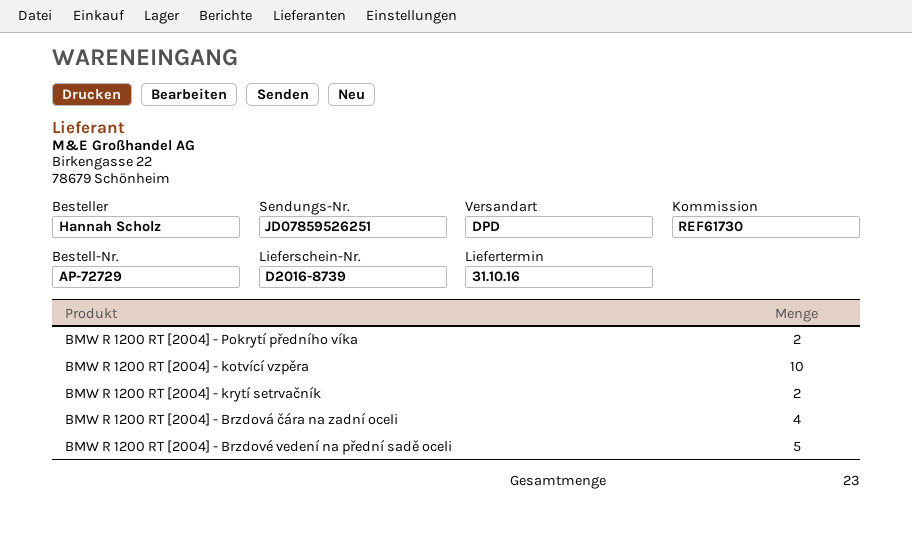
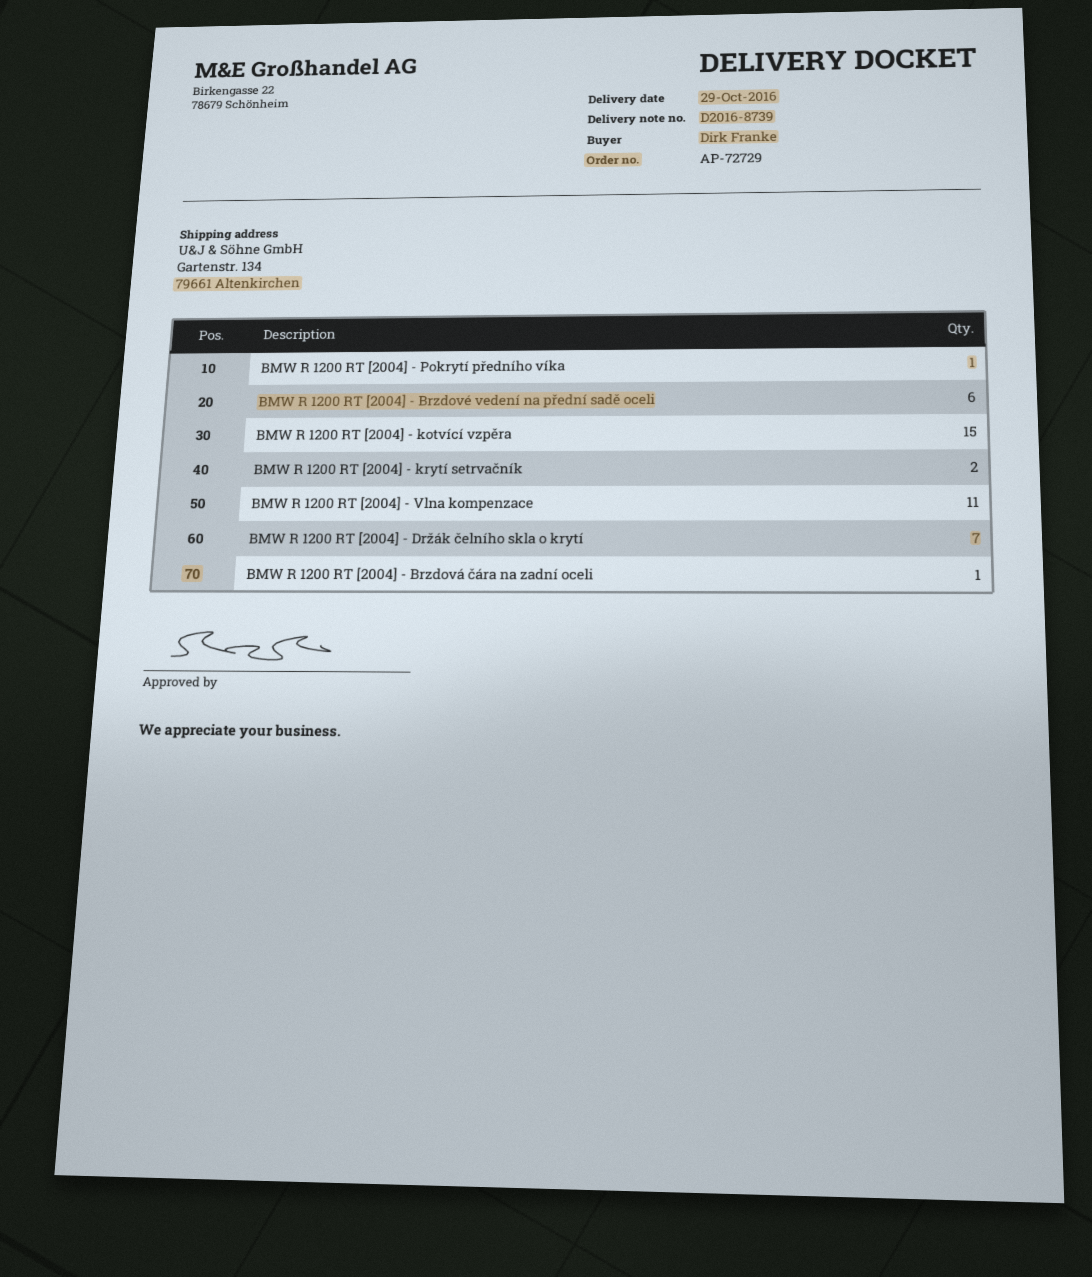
delivery date: 2016-10-31 -> 2016-10-29
ordered by: Hannah Scholz -> Dirk Franke
BMW R 1200 RT [2004] - Pokrytí předního víka: 2 -> 1
BMW R 1200 RT [2004] - kotvící vzpěra: 10 -> 15
BMW R 1200 RT [2004] - Brzdová čára na zadní oceli: 4 -> 1
BMW R 1200 RT [2004] - Brzdové vedení na přední sadě oceli: 5 -> 6
BMW R 1200 RT [2004] - Vlna kompenzace: none -> 11
BMW R 1200 RT [2004] - Držák čelního skla o krytí: none -> 7

